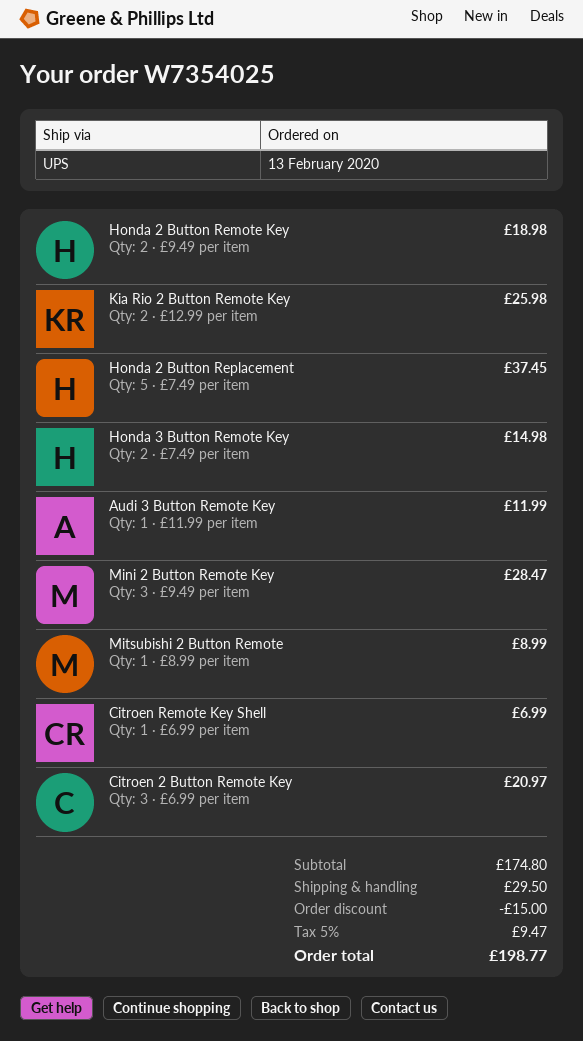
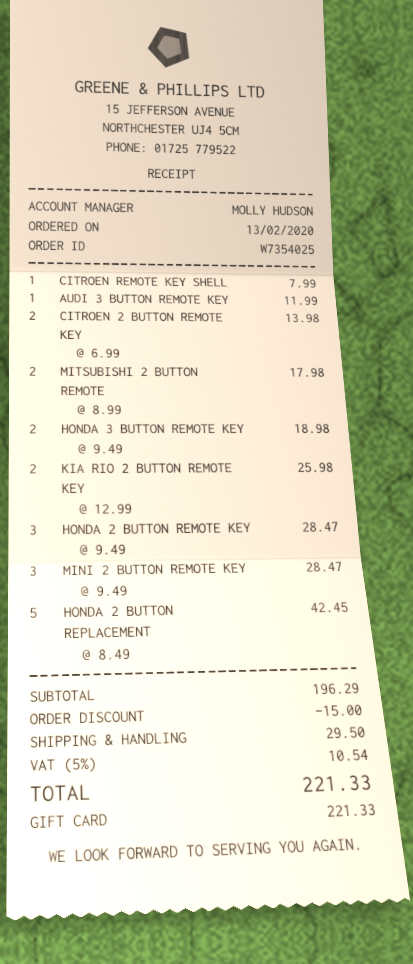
Honda 2 Button Remote Key: 2 x 9.49 = 18.98 -> 3 x 9.49 = 28.47
Honda 2 Button Replacement: 5 x 7.49 = 37.45 -> 5 x 8.49 = 42.45
Honda 3 Button Remote Key: 2 x 7.49 = 14.98 -> 2 x 9.49 = 18.98
Mitsubishi 2 Button Remote: 1 x 8.99 = 8.99 -> 2 x 8.99 = 17.98
Citroen Remote Key Shell: 1 x 6.99 = 6.99 -> 1 x 7.99 = 7.99
Citroen 2 Button Remote Key: 3 x 6.99 = 20.97 -> 2 x 6.99 = 13.98
subtotal: 174.80 -> 196.29
tax: 5% = 9.47 -> 5% = 10.54
total: 198.77 -> 221.33

